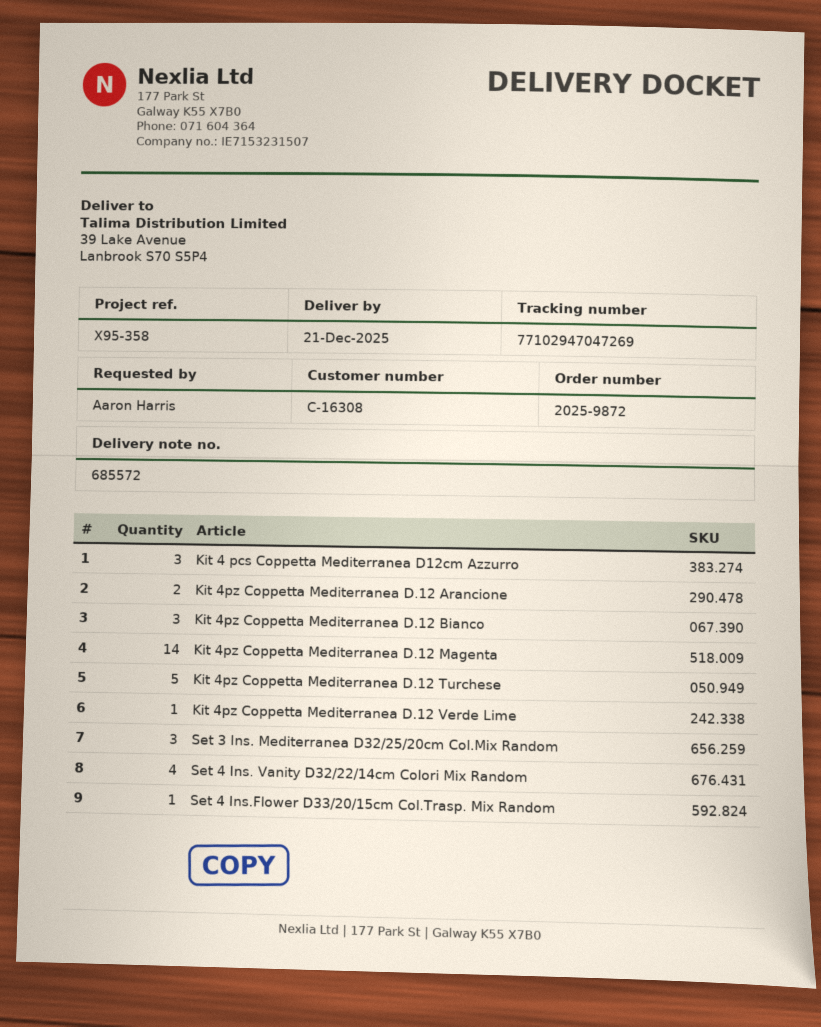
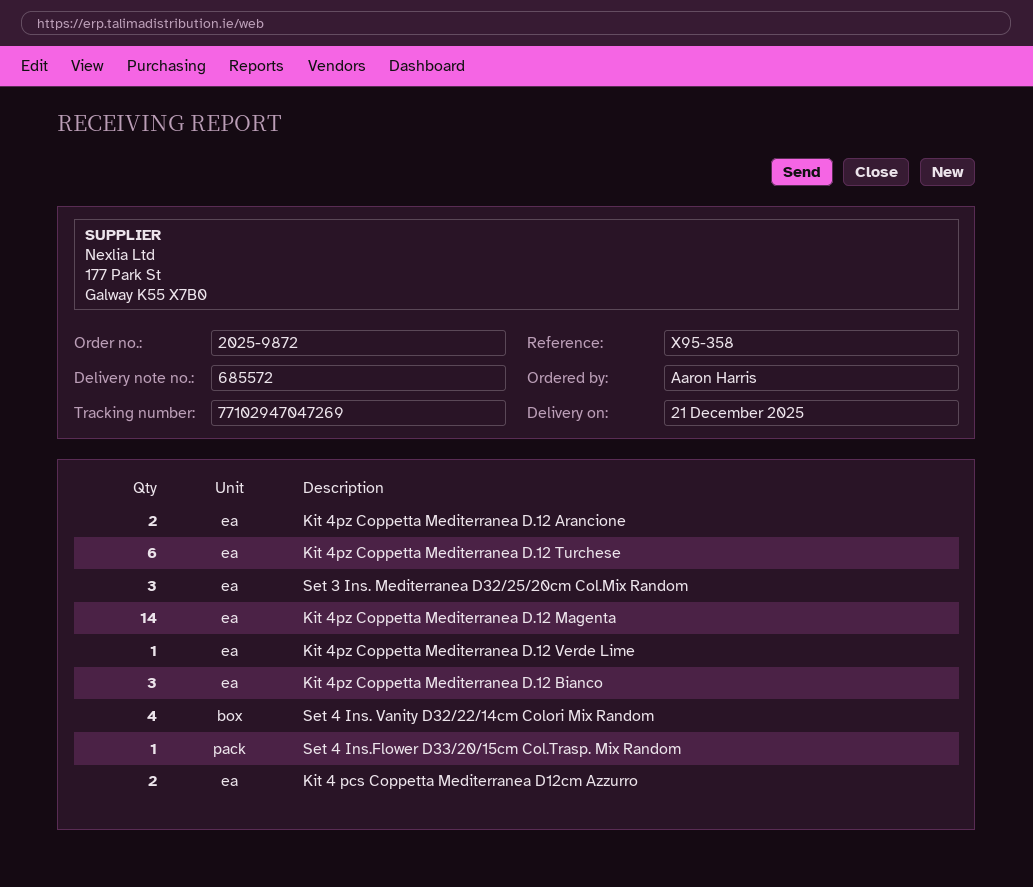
Kit 4 pcs Coppetta Mediterranea D12cm Azzurro: 3 -> 2
Kit 4pz Coppetta Mediterranea D.12 Turchese: 5 -> 6

